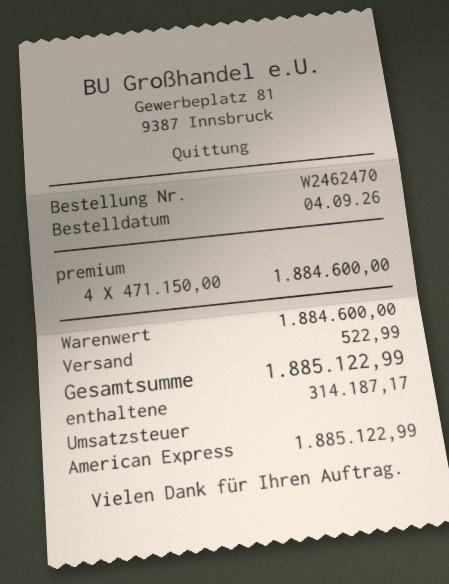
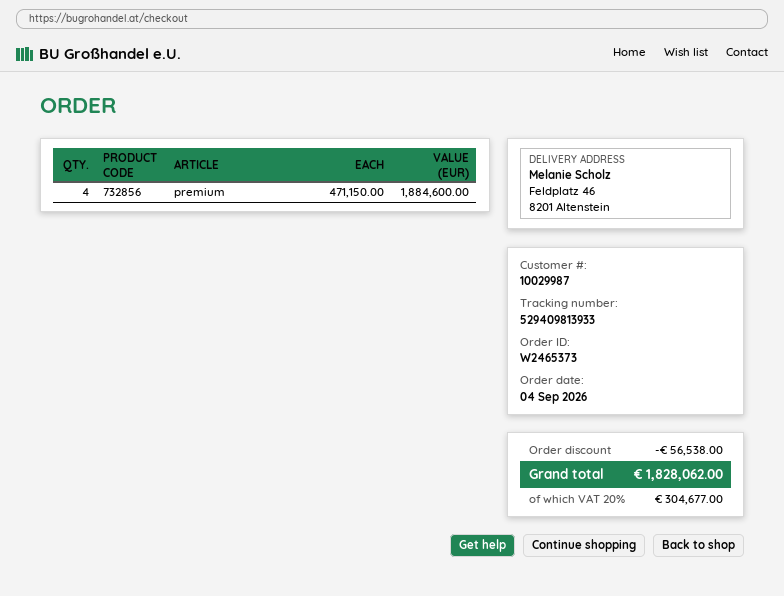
order number: W2462470 -> W2465373
discount: none -> 56538.00
shipping: 522.99 -> none
tax: 314187.17 -> 304677.00
total: 1885122.99 -> 1828062.00

